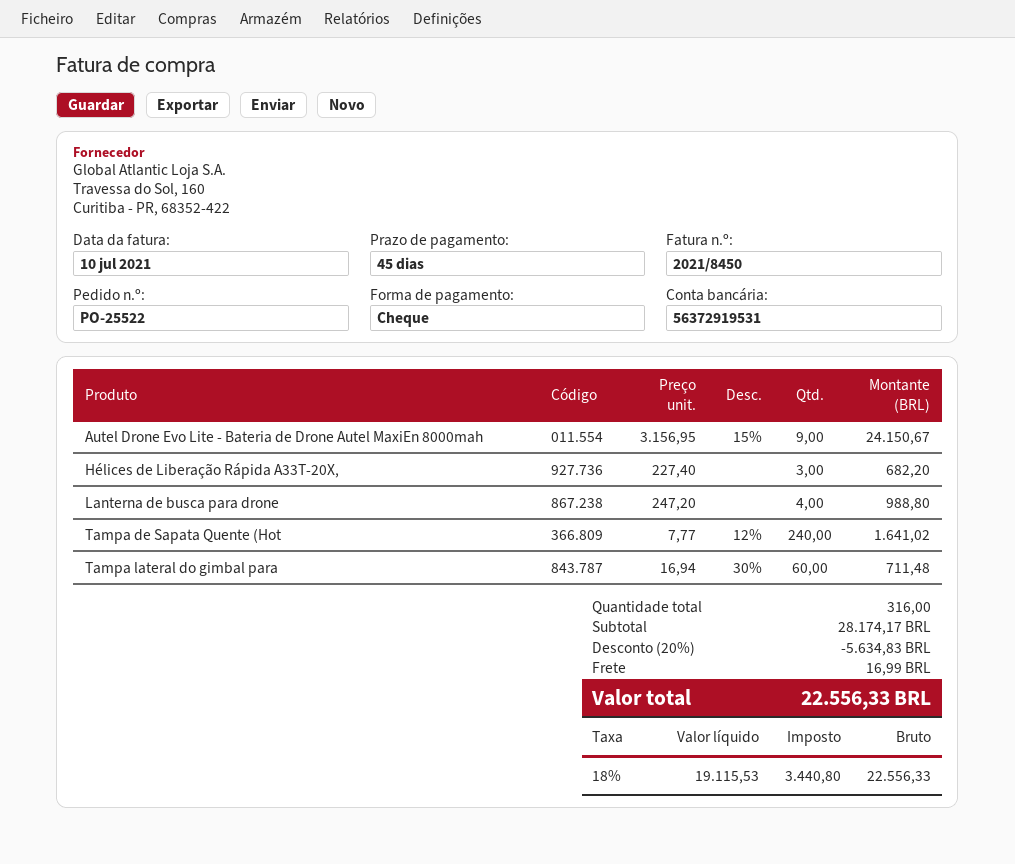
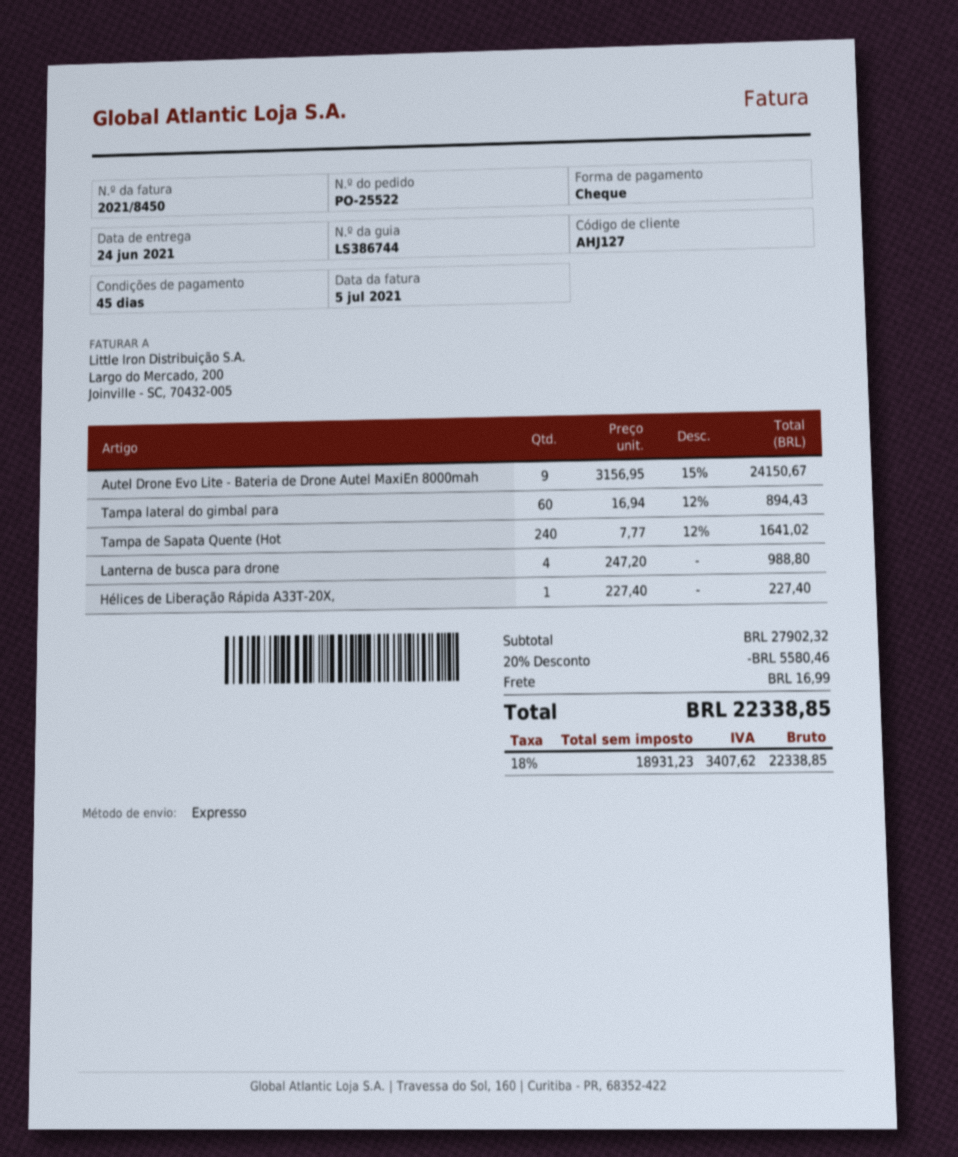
invoice date: 2021-07-10 -> 2021-07-05
Hélices de Liberação Rápida A33T-20X,: 3 x 227.40 = 682.20 -> 1 x 227.40 = 227.40
Tampa lateral do gimbal para: 60 x 16.94 - 30% = 711.48 -> 60 x 16.94 - 12% = 894.43
subtotal: 28174.17 -> 27902.32
discount: 20% = 5634.83 -> 20% = 5580.46
net: 19115.53 -> 18931.23
tax: 18% = 3440.80 -> 18% = 3407.62
total: 22556.33 -> 22338.85

